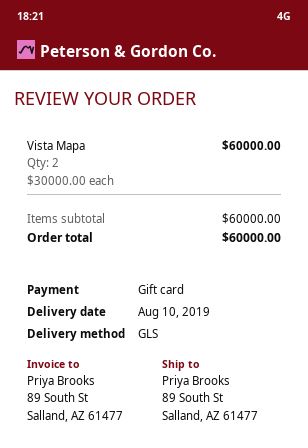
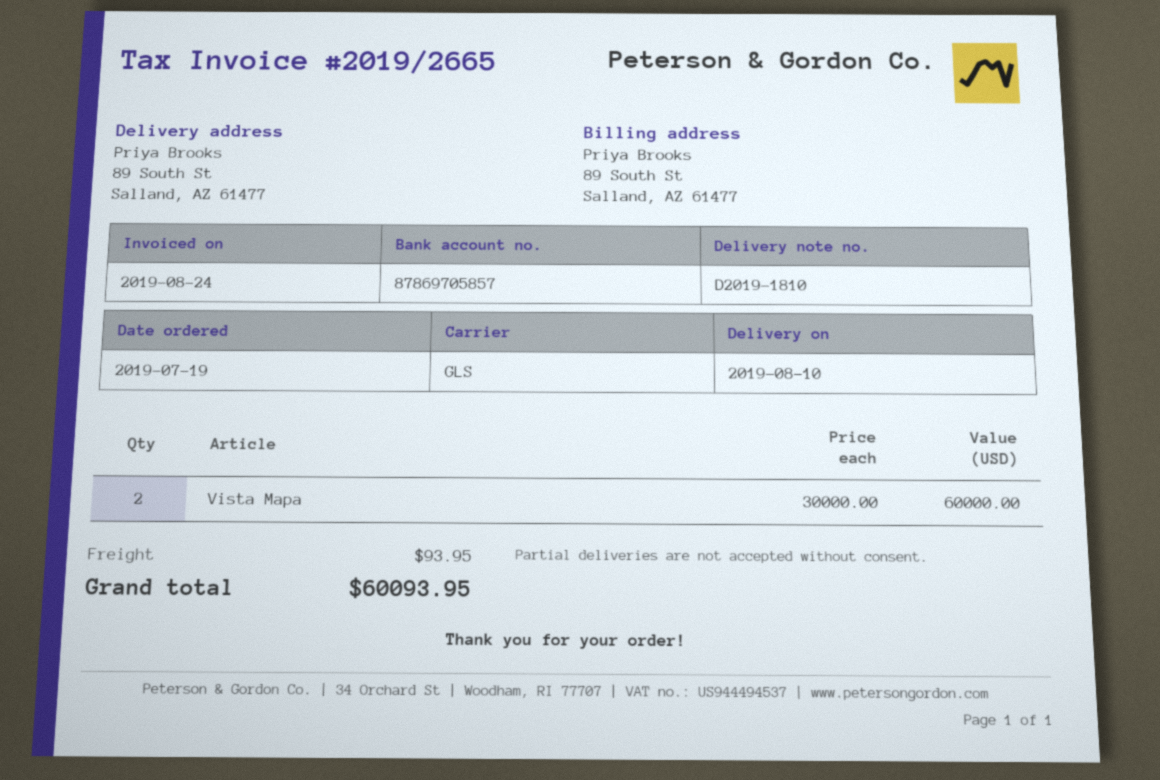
shipping: none -> 93.95
total: 60000.00 -> 60093.95

